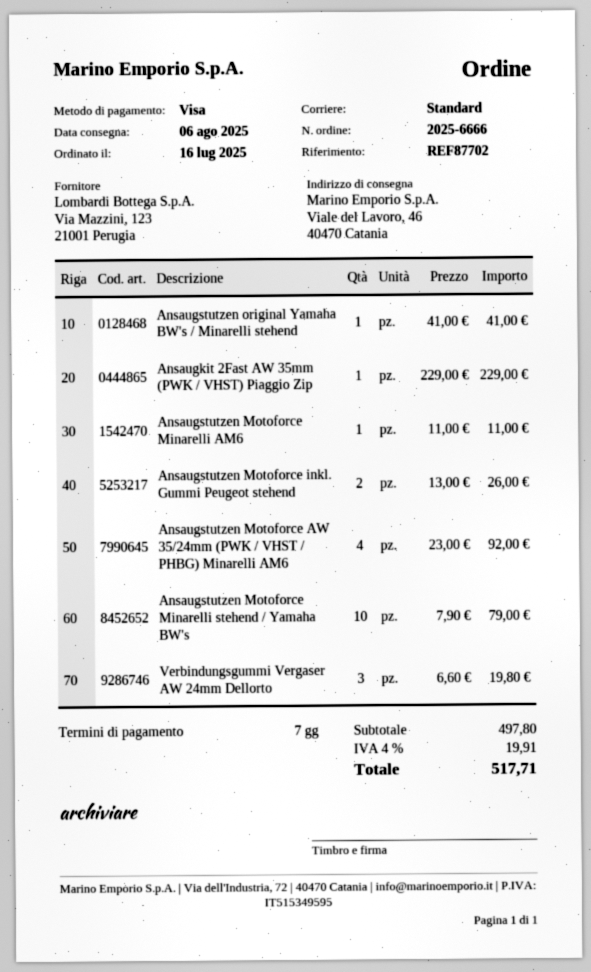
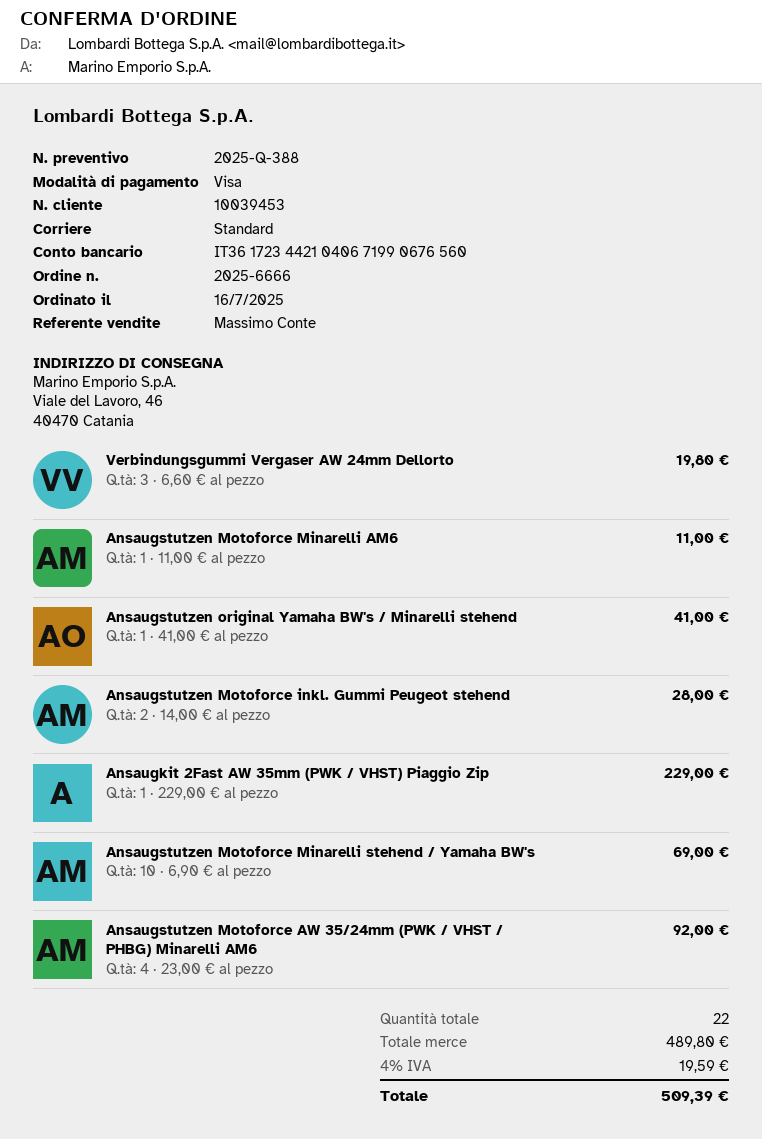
Ansaugstutzen Motoforce inkl. Gummi Peugeot stehend: 2 x 13.00 = 26.00 -> 2 x 14.00 = 28.00
Ansaugstutzen Motoforce Minarelli stehend / Yamaha BW's: 10 x 7.90 = 79.00 -> 10 x 6.90 = 69.00
subtotal: 497.80 -> 489.80
tax: 4% = 19.91 -> 4% = 19.59
total: 517.71 -> 509.39

